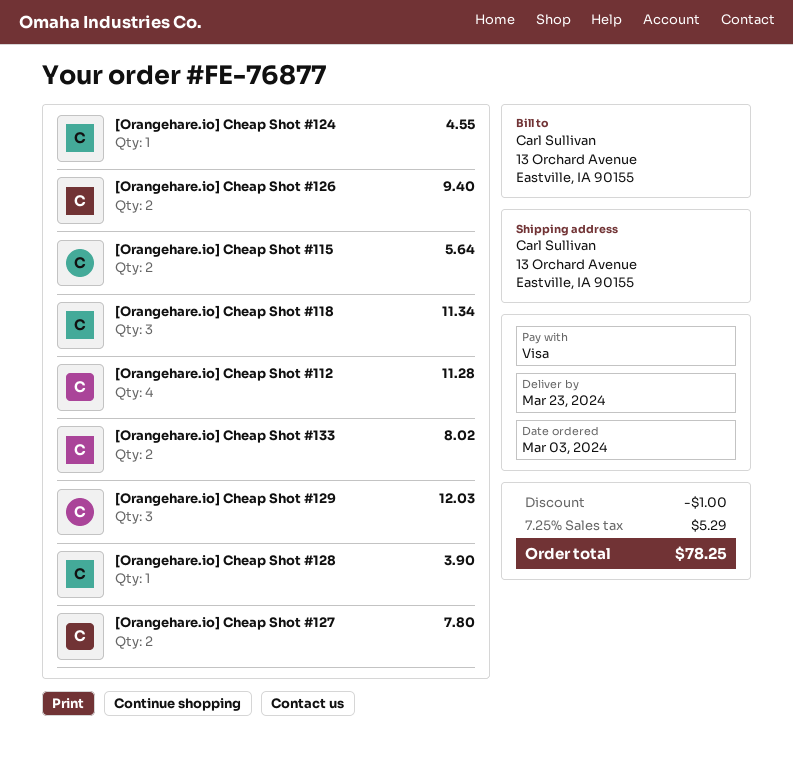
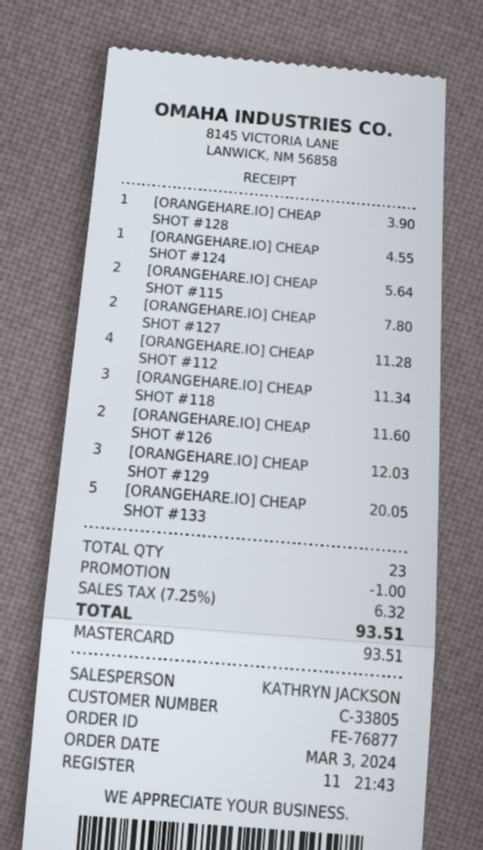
payment method: Visa -> Mastercard
[Orangehare.io] Cheap Shot #126: 2 for 9.40 -> 2 for 11.60
[Orangehare.io] Cheap Shot #133: 2 for 8.02 -> 5 for 20.05
tax: 7.25% = 5.29 -> 7.25% = 6.32
total: 78.25 -> 93.51

